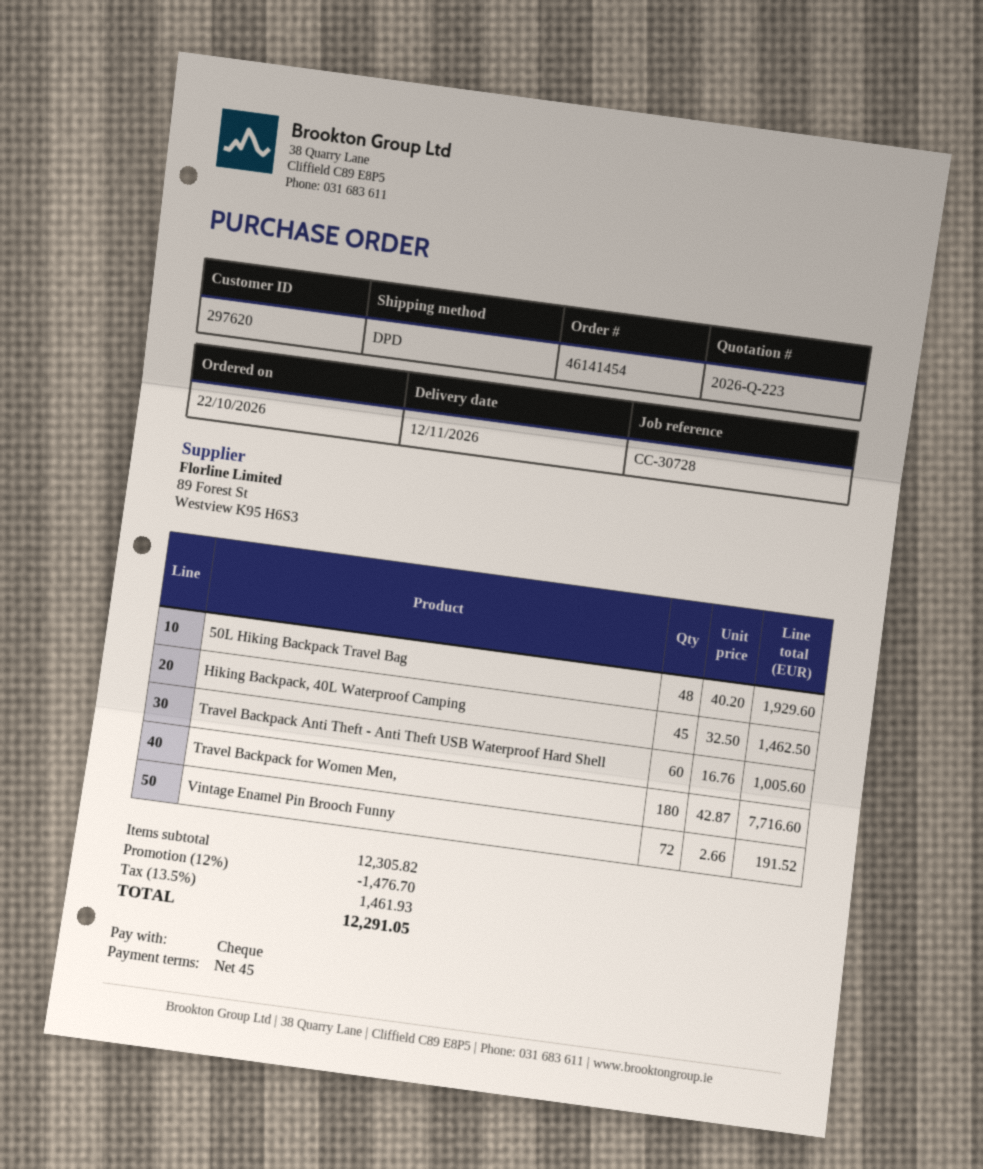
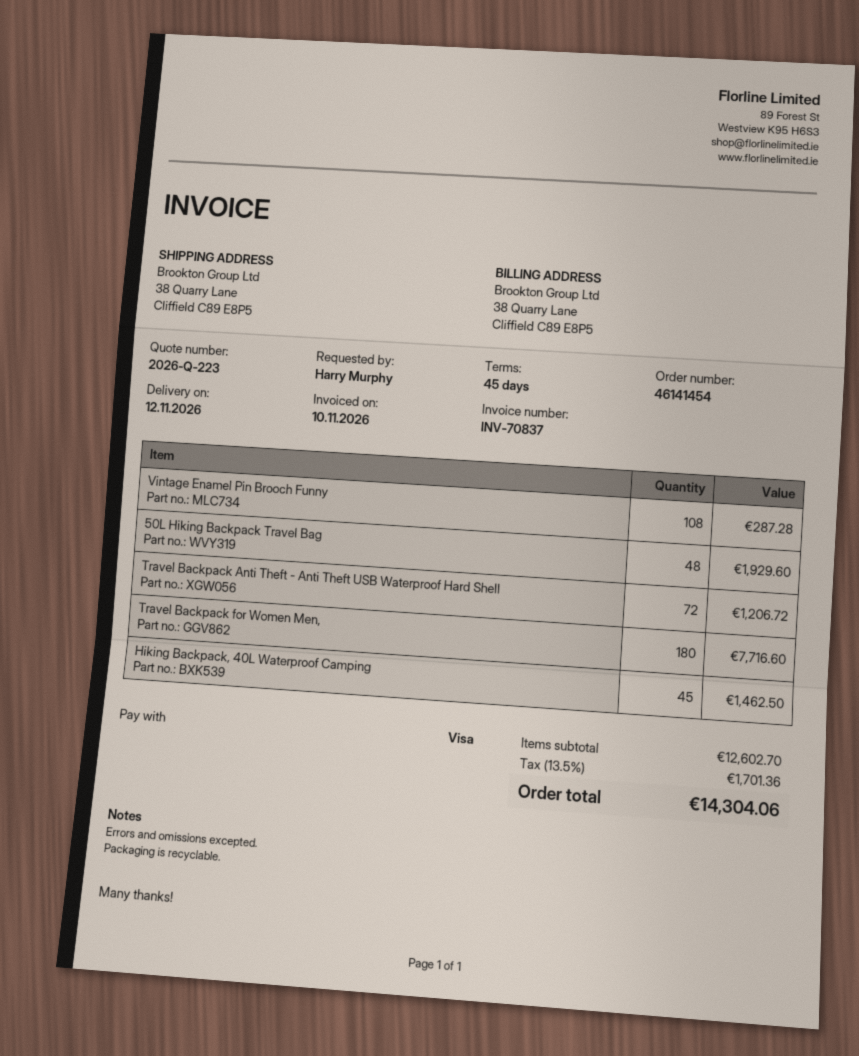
payment method: cheque -> Visa
Travel Backpack Anti Theft - Anti Theft USB Waterproof Hard Shell: 60 for 1005.60 -> 72 for 1206.72
Vintage Enamel Pin Brooch Funny: 72 for 191.52 -> 108 for 287.28
subtotal: 12305.82 -> 12602.70
discount: 12% = 1476.70 -> none
tax: 13.5% = 1461.93 -> 13.5% = 1701.36
total: 12291.05 -> 14304.06

